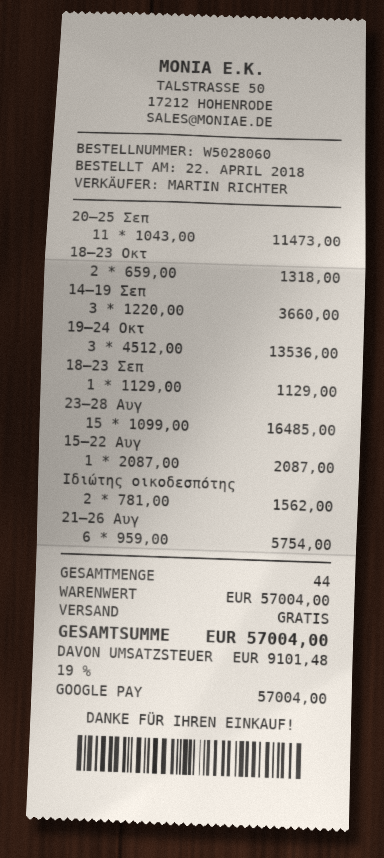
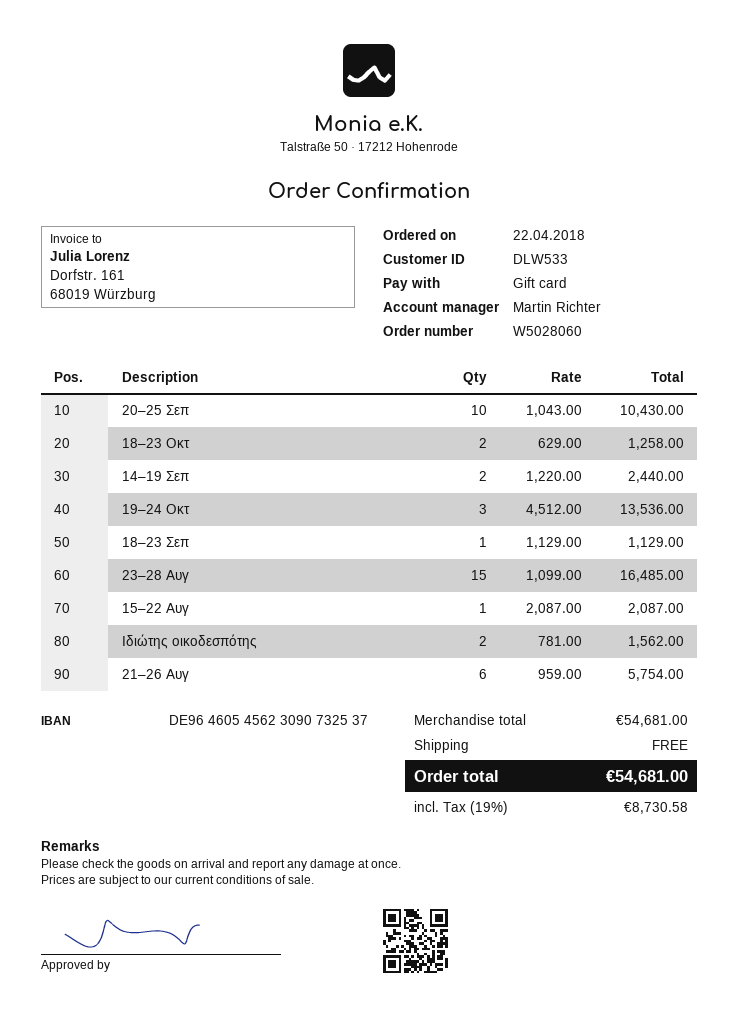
payment method: Google Pay -> gift card
20–25 Σεπ: 11 x 1043.00 = 11473.00 -> 10 x 1043.00 = 10430.00
18–23 Οκτ: 2 x 659.00 = 1318.00 -> 2 x 629.00 = 1258.00
14–19 Σεπ: 3 x 1220.00 = 3660.00 -> 2 x 1220.00 = 2440.00
subtotal: 57004.00 -> 54681.00
tax: 19% = 9101.48 -> 19% = 8730.58
total: 57004.00 -> 54681.00

